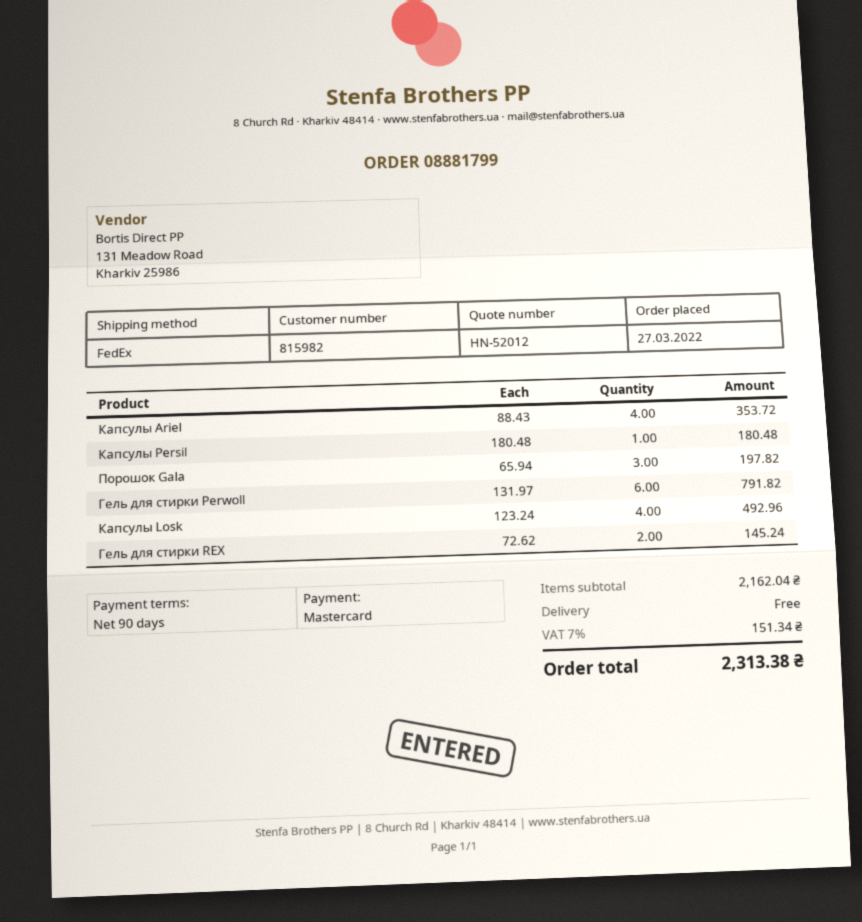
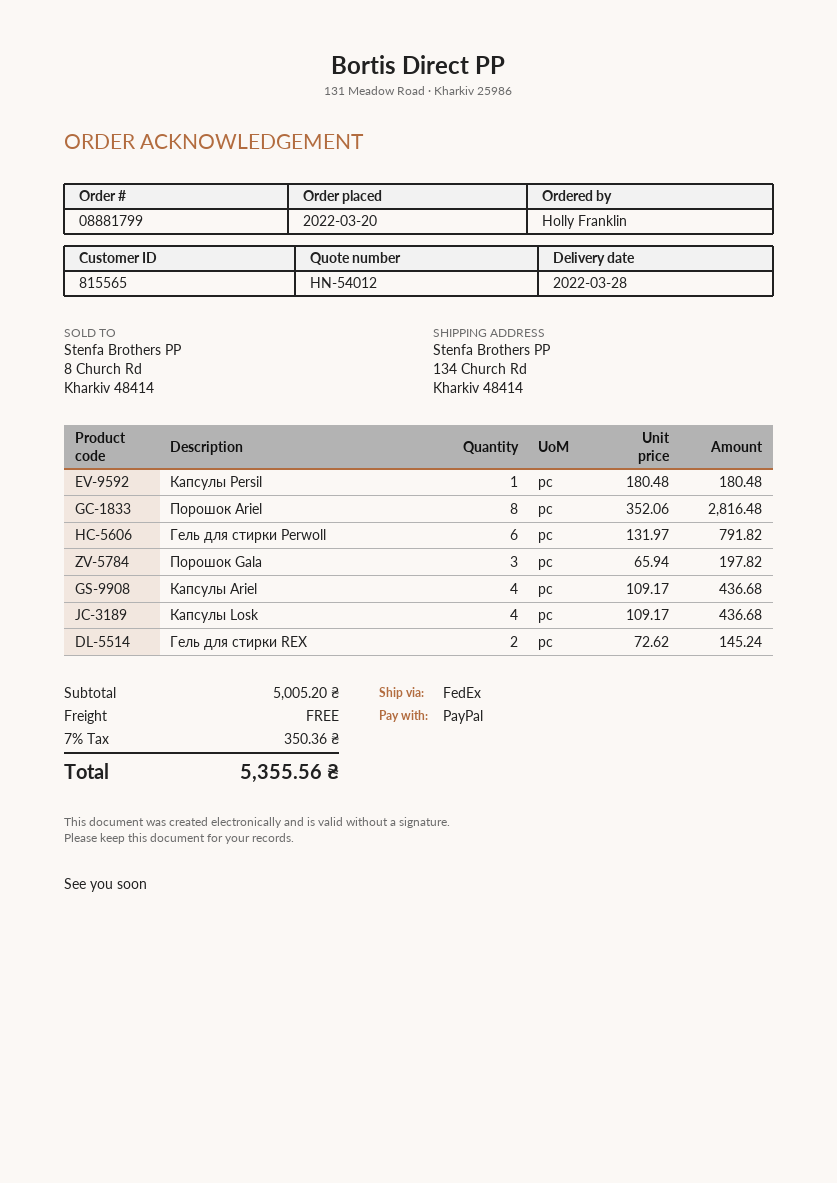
quote number: HN-52012 -> HN-54012
order date: 2022-03-27 -> 2022-03-20
customer number: 815982 -> 815565
payment method: Mastercard -> PayPal
Капсулы Ariel: 4 x 88.43 = 353.72 -> 4 x 109.17 = 436.68
Капсулы Losk: 4 x 123.24 = 492.96 -> 4 x 109.17 = 436.68
Порошок Ariel: none -> 8 x 352.06 = 2816.48
subtotal: 2162.04 -> 5005.20
tax: 7% = 151.34 -> 7% = 350.36
total: 2313.38 -> 5355.56

